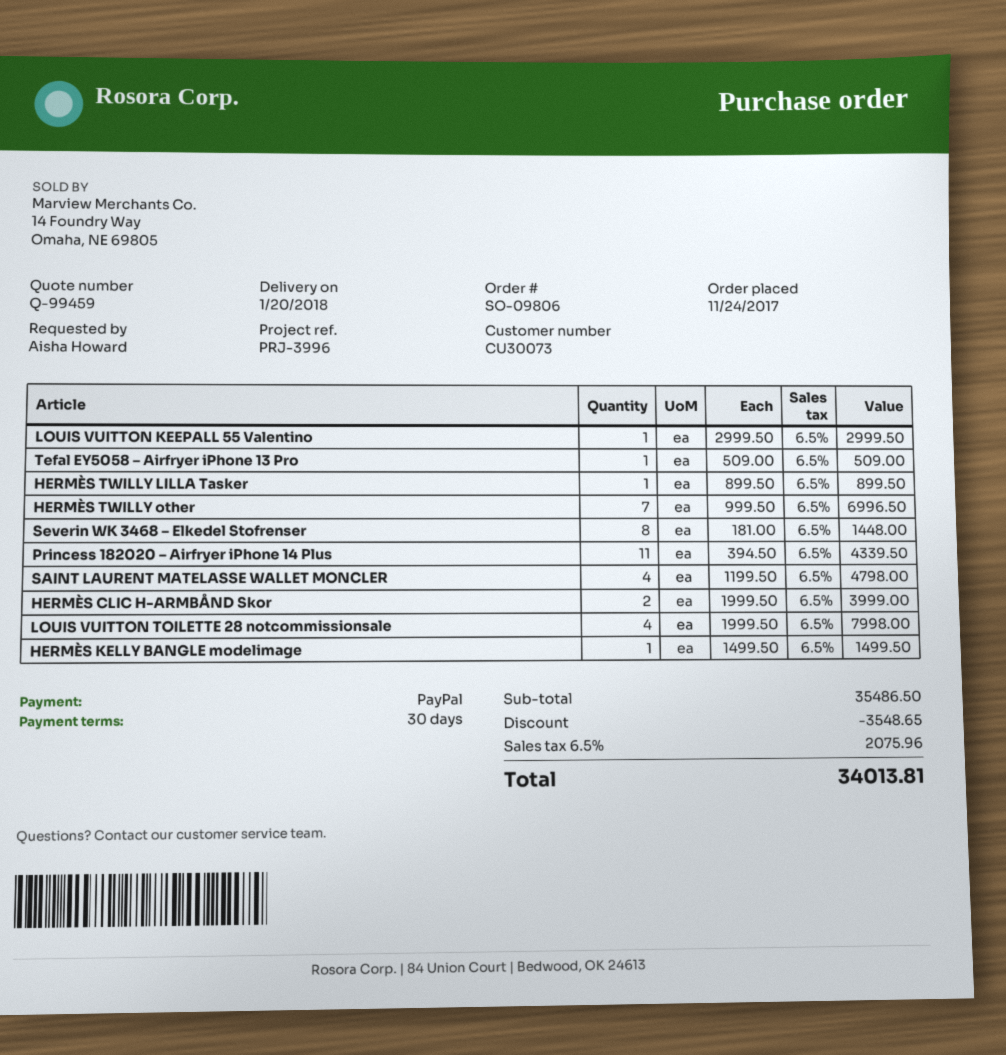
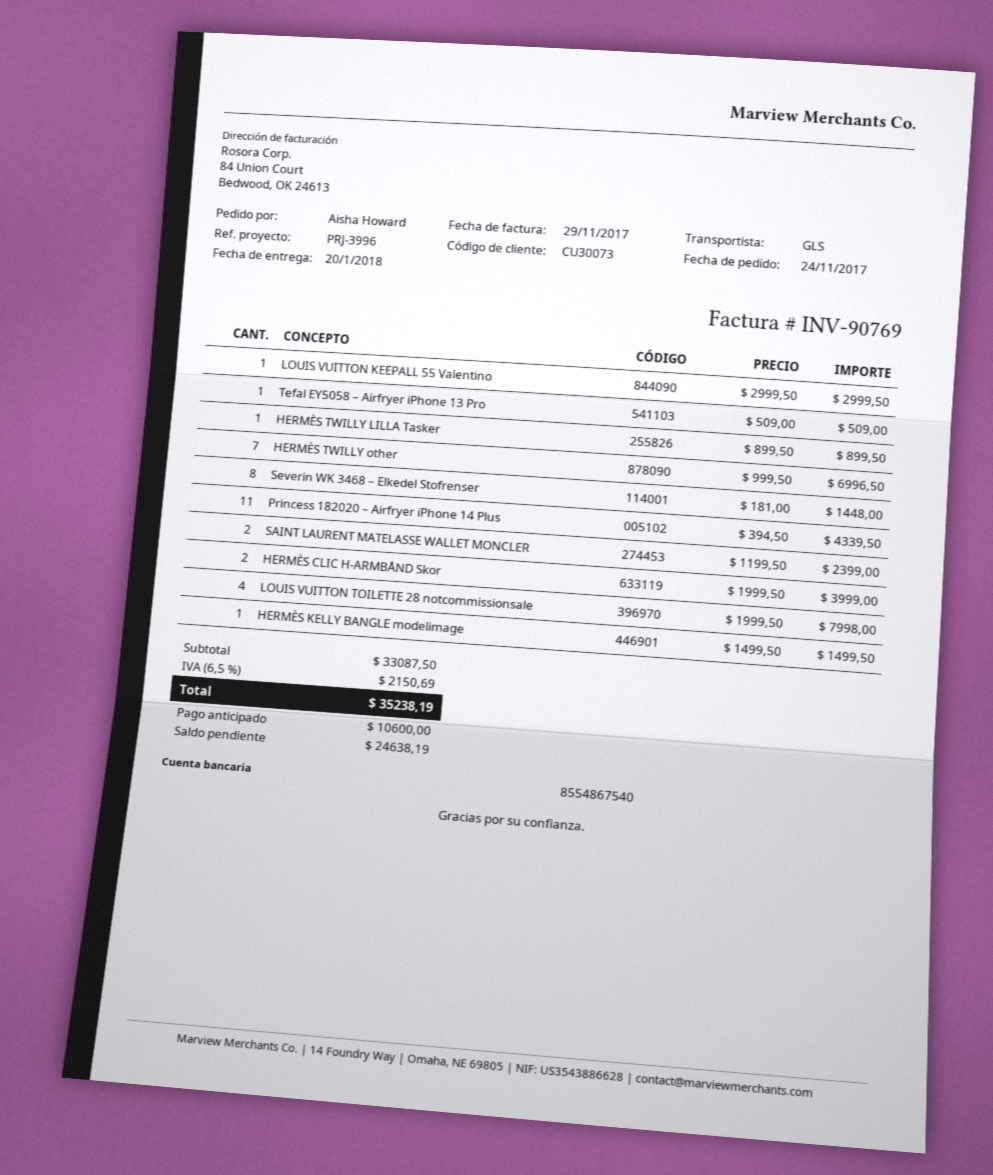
SAINT LAURENT MATELASSE WALLET MONCLER: 4 x 1199.50 = 4798.00 -> 2 x 1199.50 = 2399.00
subtotal: 35486.50 -> 33087.50
discount: 3548.65 -> none
tax: 6.5% = 2075.96 -> 6.5% = 2150.69
total: 34013.81 -> 35238.19

